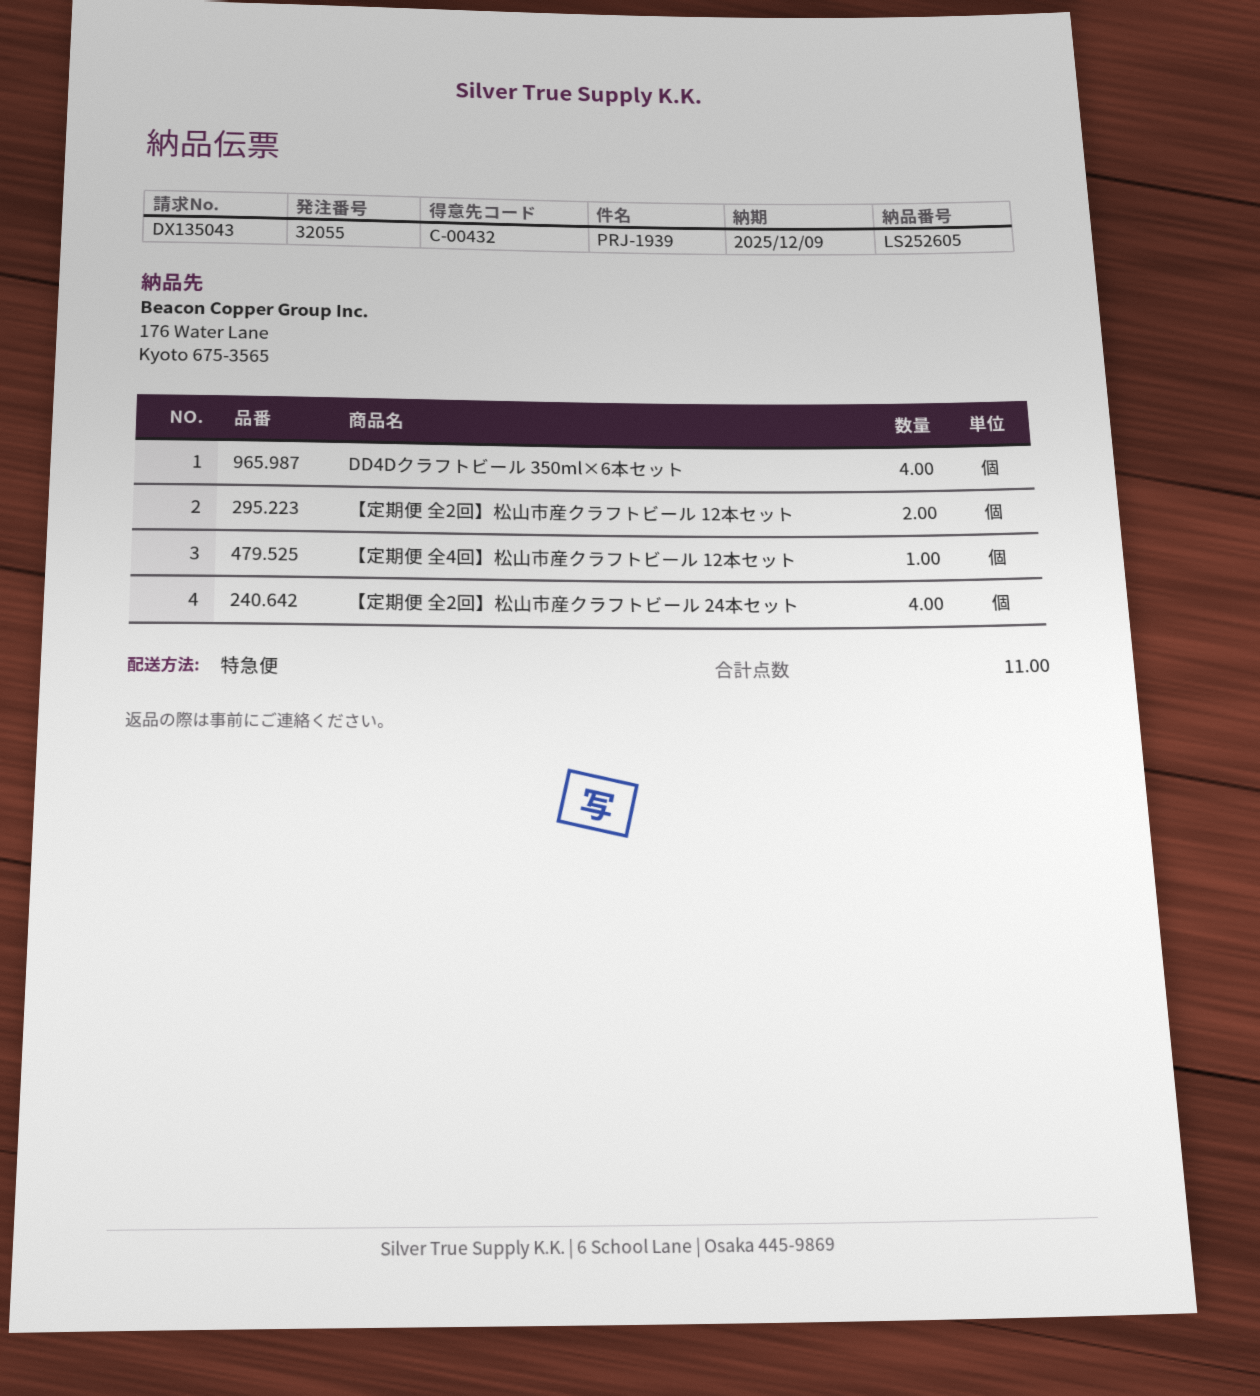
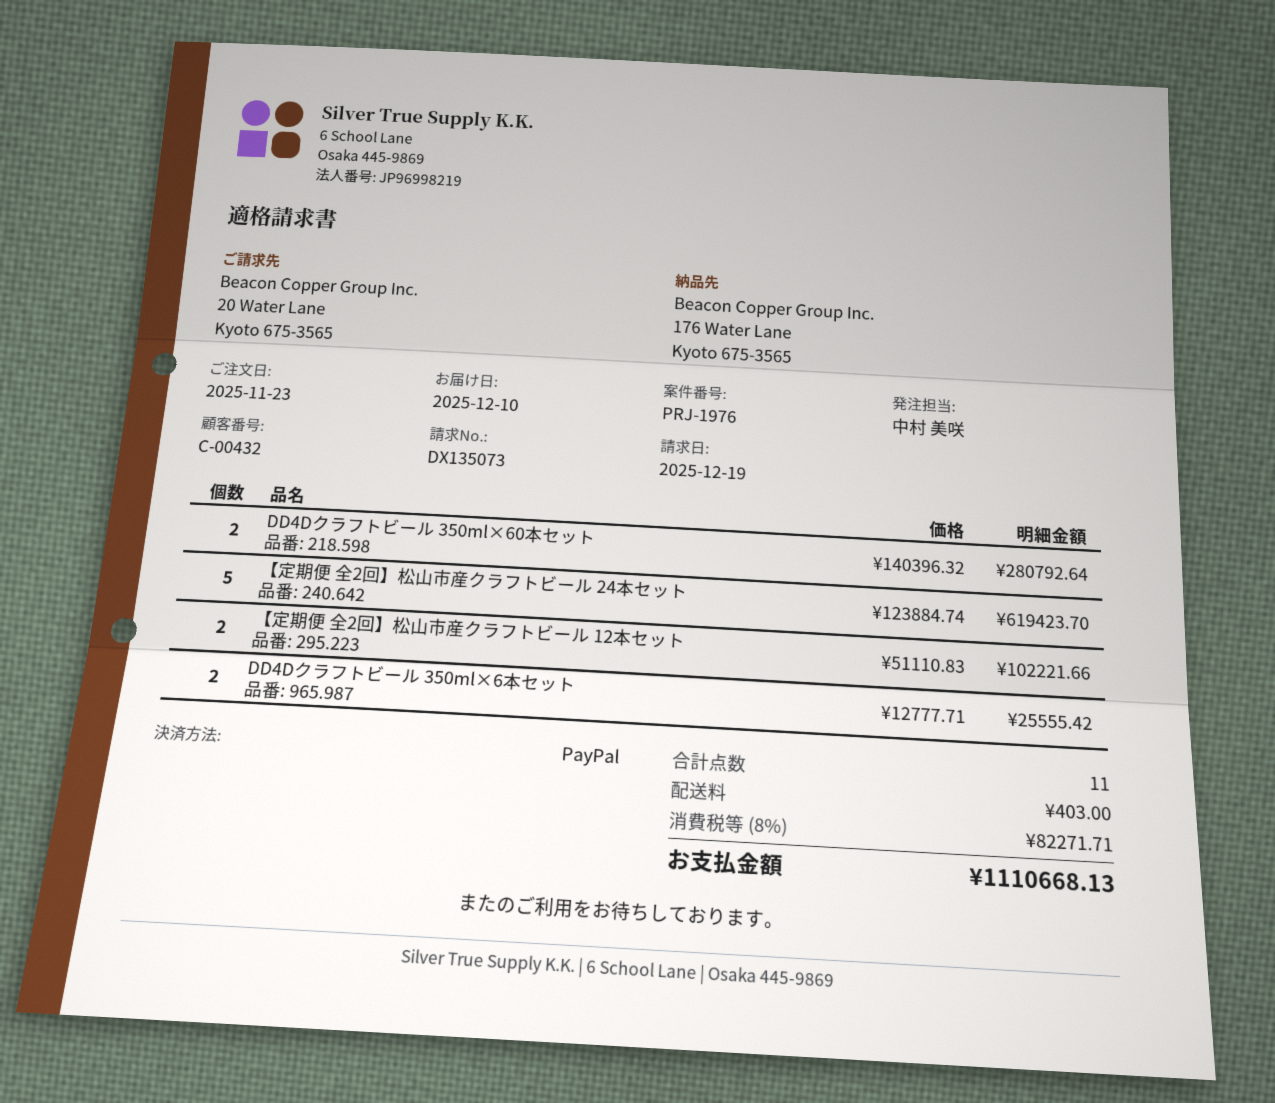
delivery date: 2025-12-09 -> 2025-12-10
invoice number: DX135043 -> DX135073
reference: PRJ-1939 -> PRJ-1976
DD4Dクラフトビール 350ml×6本セット: 4 -> 2
【定期便 全4回】松山市産クラフトビール 12本セット: 1 -> none
【定期便 全2回】松山市産クラフトビール 24本セット: 4 -> 5
DD4Dクラフトビール 350ml×60本セット: none -> 2

